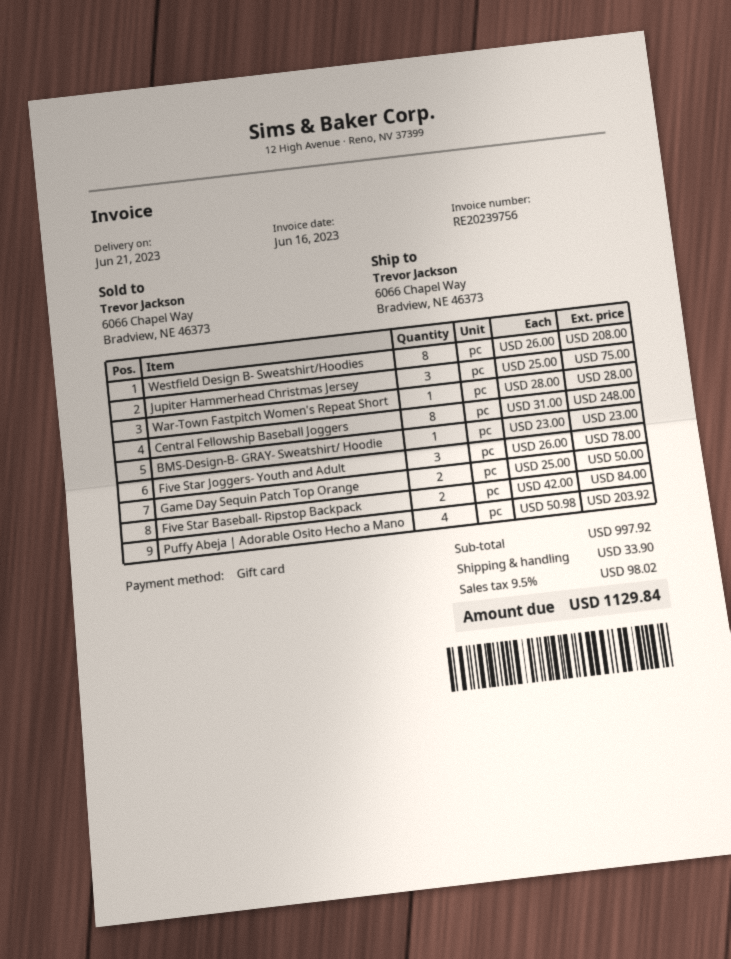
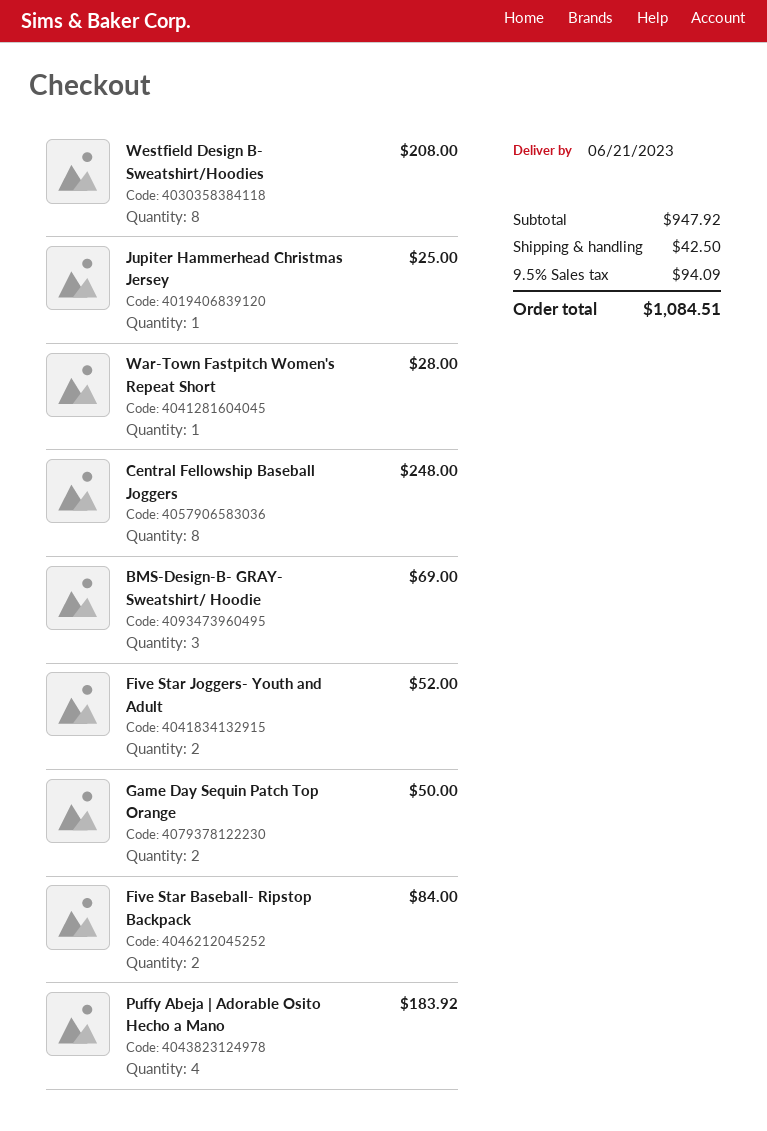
Jupiter Hammerhead Christmas Jersey: 3 for 75.00 -> 1 for 25.00
BMS-Design-B- GRAY- Sweatshirt/ Hoodie: 1 for 23.00 -> 3 for 69.00
Five Star Joggers- Youth and Adult: 3 for 78.00 -> 2 for 52.00
Puffy Abeja | Adorable Osito Hecho a Mano: 4 for 203.92 -> 4 for 183.92
subtotal: 997.92 -> 947.92
shipping: 33.90 -> 42.50
tax: 9.5% = 98.02 -> 9.5% = 94.09
total: 1129.84 -> 1084.51

